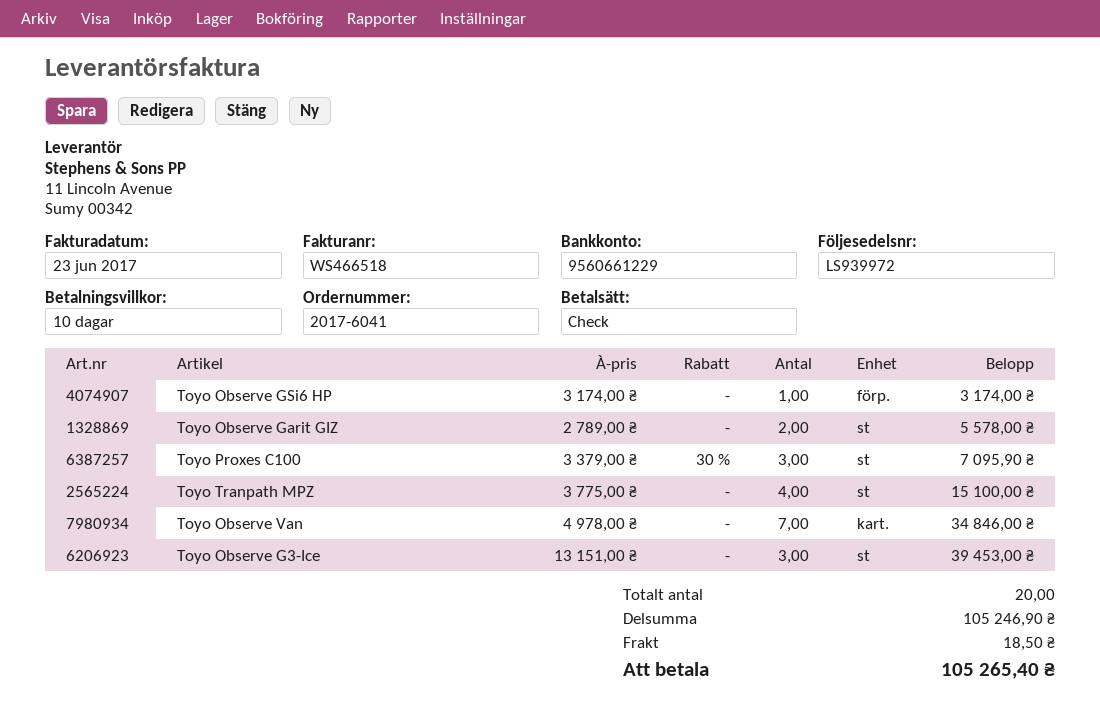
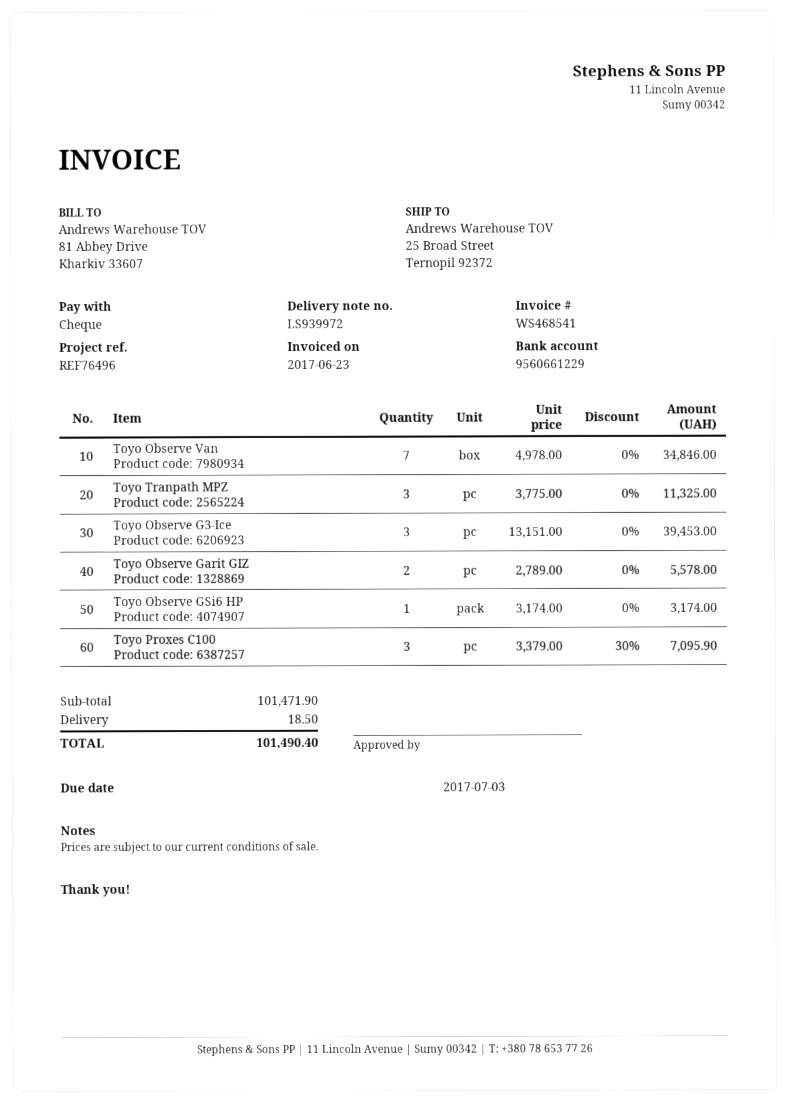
invoice number: WS466518 -> WS468541
Toyo Tranpath MPZ: 4 x 3775.00 = 15100.00 -> 3 x 3775.00 = 11325.00
subtotal: 105246.90 -> 101471.90
total: 105265.40 -> 101490.40

